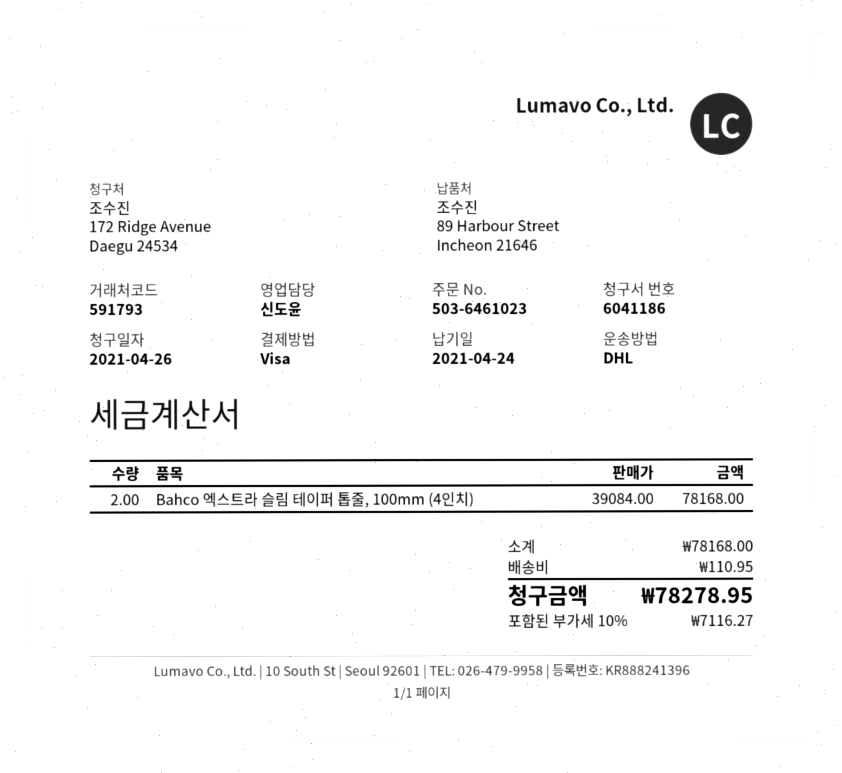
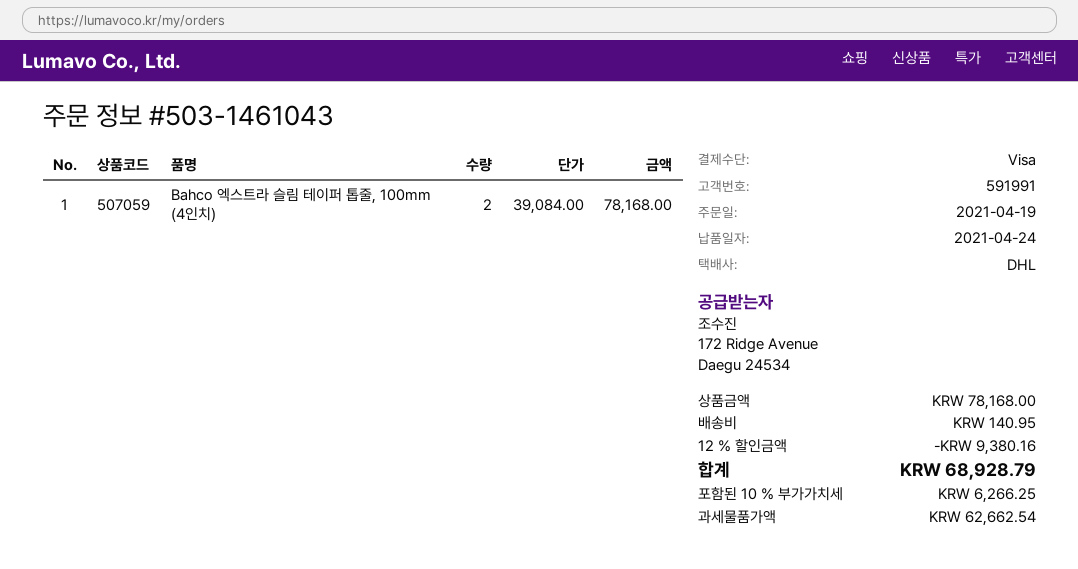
order number: 503-6461023 -> 503-1461043
customer number: 591793 -> 591991
discount: none -> 12% = 9380.16
shipping: 110.95 -> 140.95
tax: 10% = 7116.27 -> 10% = 6266.25
total: 78278.95 -> 68928.79

